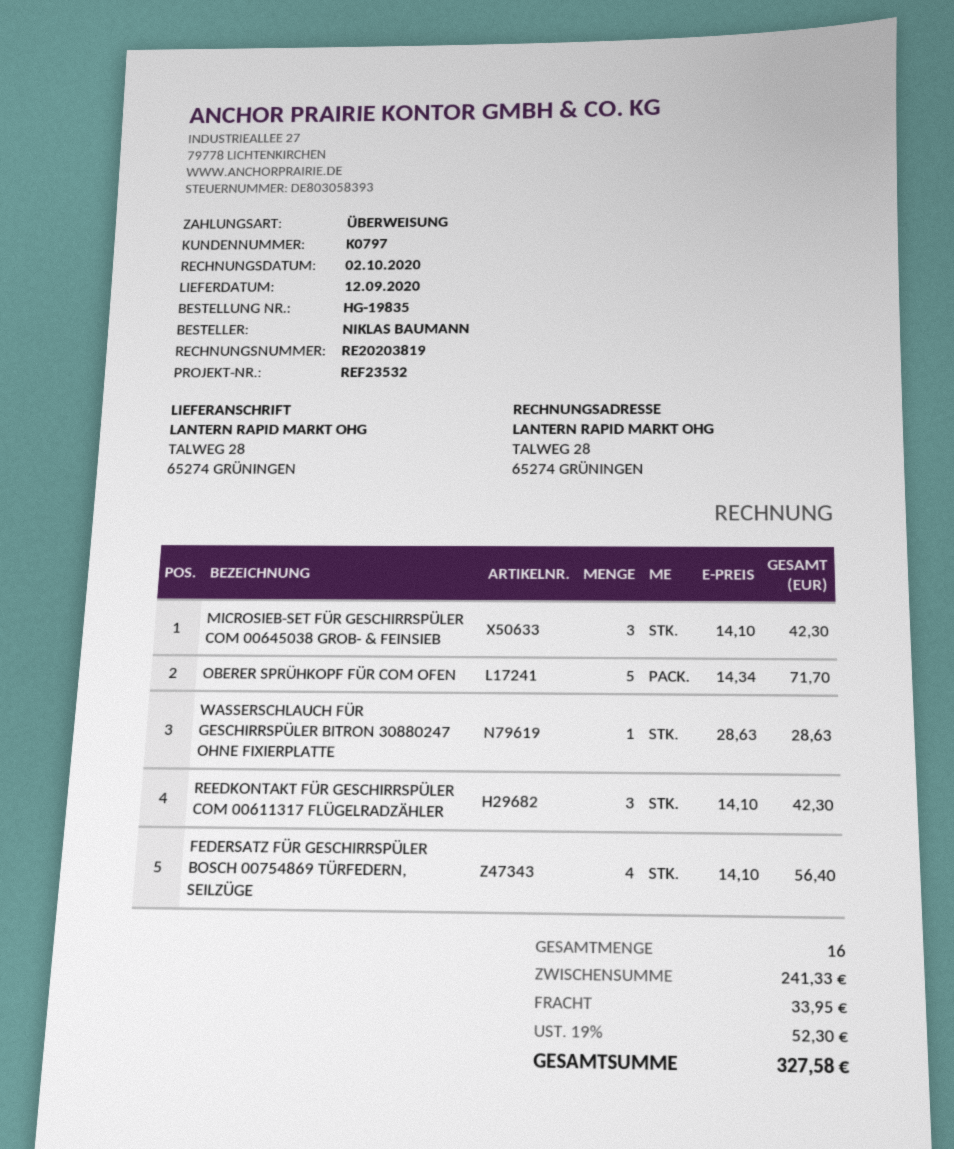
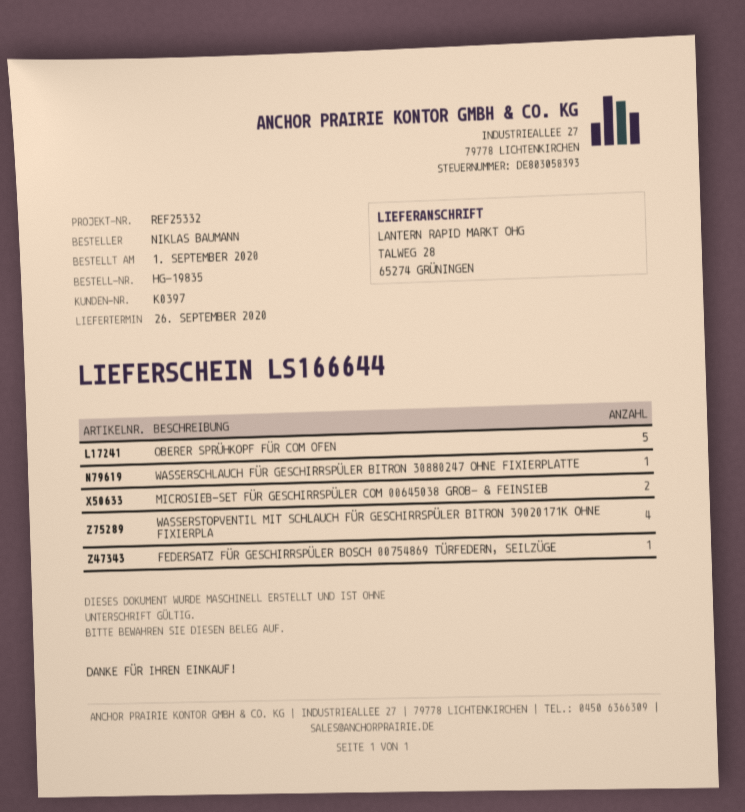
delivery date: 2020-09-12 -> 2020-09-26
customer number: K0797 -> K0397
reference: REF23532 -> REF25332
MICROSIEB-SET FÜR GESCHIRRSPÜLER COM 00645038 GROB- & FEINSIEB: 3 -> 2
REEDKONTAKT FÜR GESCHIRRSPÜLER COM 00611317 FLÜGELRADZÄHLER: 3 -> none
FEDERSATZ FÜR GESCHIRRSPÜLER BOSCH 00754869 TÜRFEDERN, SEILZÜGE: 4 -> 1
WASSERSTOPVENTIL MIT SCHLAUCH FÜR GESCHIRRSPÜLER BITRON 39020171K OHNE FIXIERPLA: none -> 4

